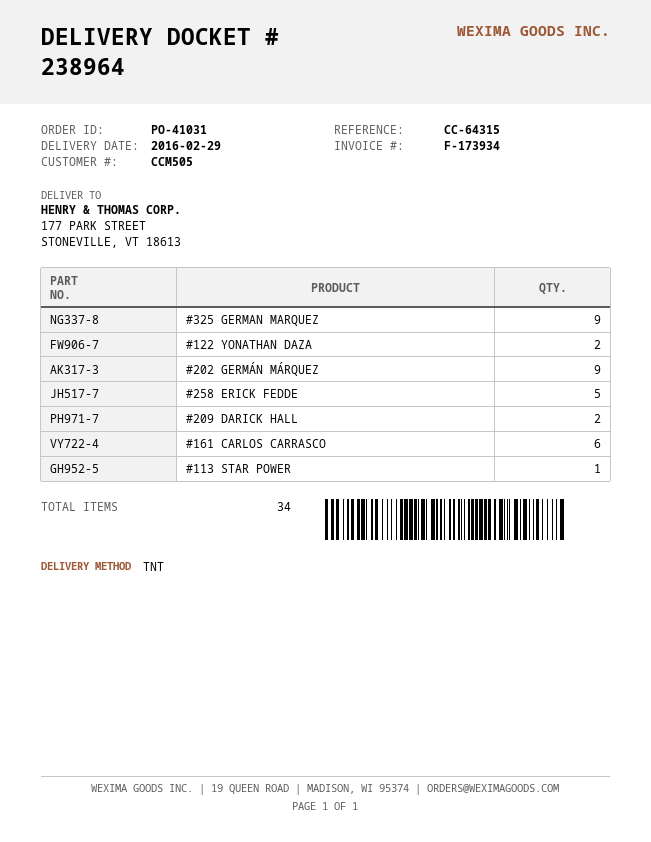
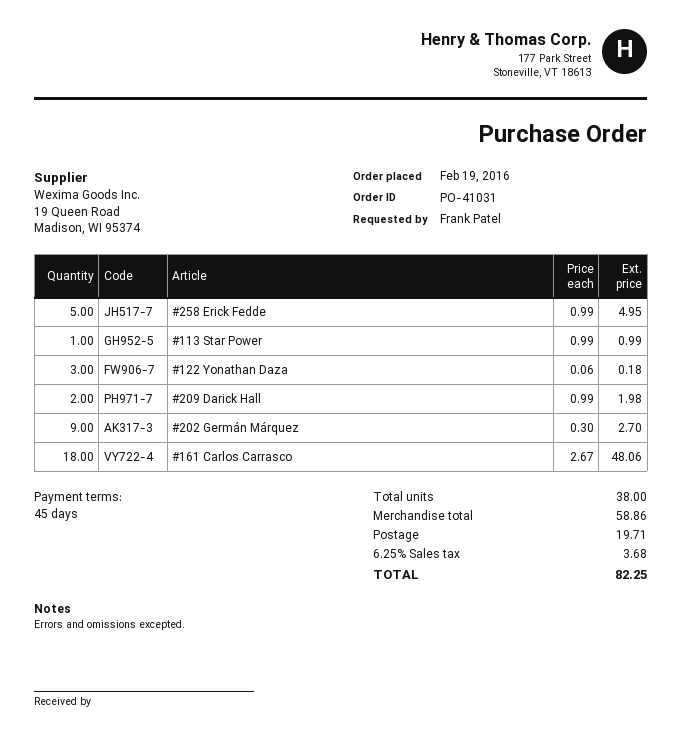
#325 GERMAN MARQUEZ: 9 -> none
#122 YONATHAN DAZA: 2 -> 3
#161 CARLOS CARRASCO: 6 -> 18
total quantity: 34 -> 38

